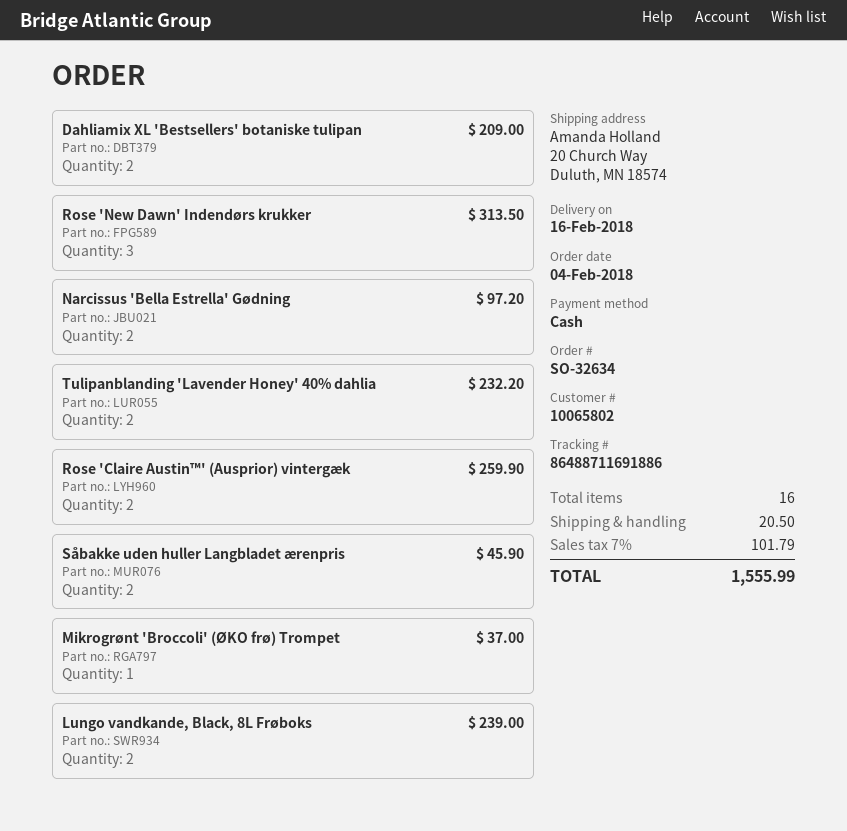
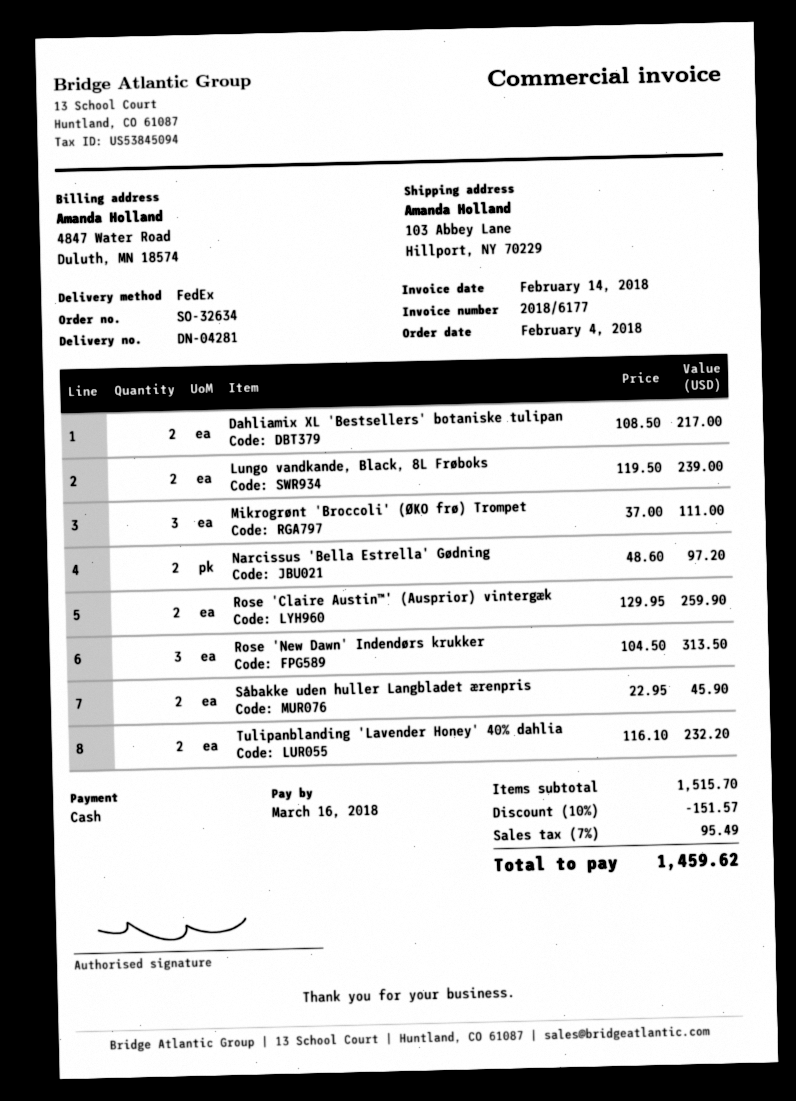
ship to: 20 Church Way, Duluth, MN 18574 -> 103 Abbey Lane, Hillport, NY 70229
Dahliamix XL 'Bestsellers' botaniske tulipan: 2 for 209.00 -> 2 for 217.00
Mikrogrønt 'Broccoli' (ØKO frø) Trompet: 1 for 37.00 -> 3 for 111.00
discount: none -> 10% = 151.57
shipping: 20.50 -> none
tax: 7% = 101.79 -> 7% = 95.49
total: 1555.99 -> 1459.62

